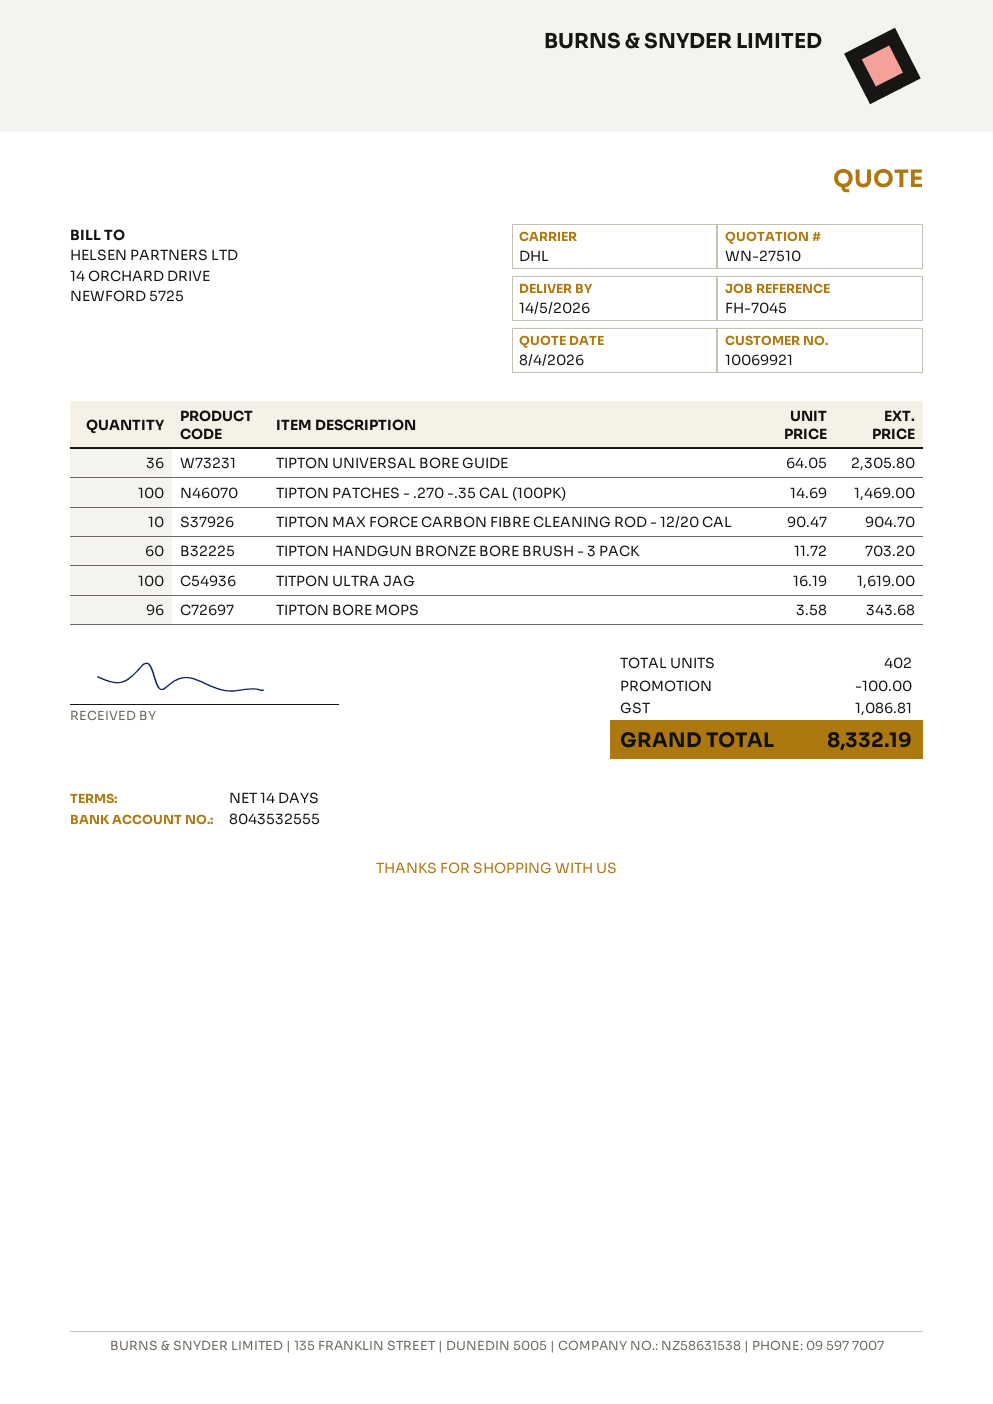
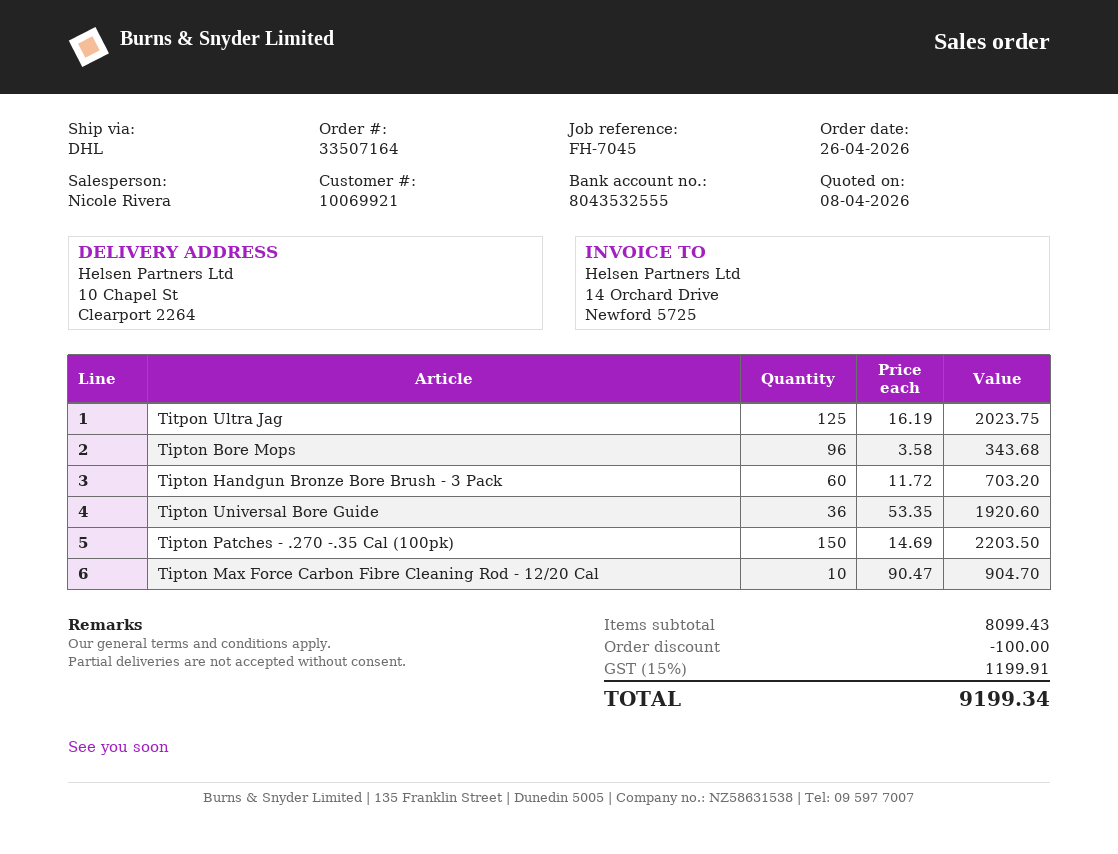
TIPTON UNIVERSAL BORE GUIDE: 36 x 64.05 = 2305.80 -> 36 x 53.35 = 1920.60
TIPTON PATCHES - .270 -.35 CAL (100PK): 100 x 14.69 = 1469.00 -> 150 x 14.69 = 2203.50
TITPON ULTRA JAG: 100 x 16.19 = 1619.00 -> 125 x 16.19 = 2023.75
tax: 1086.81 -> 1199.91
total: 8332.19 -> 9199.34

